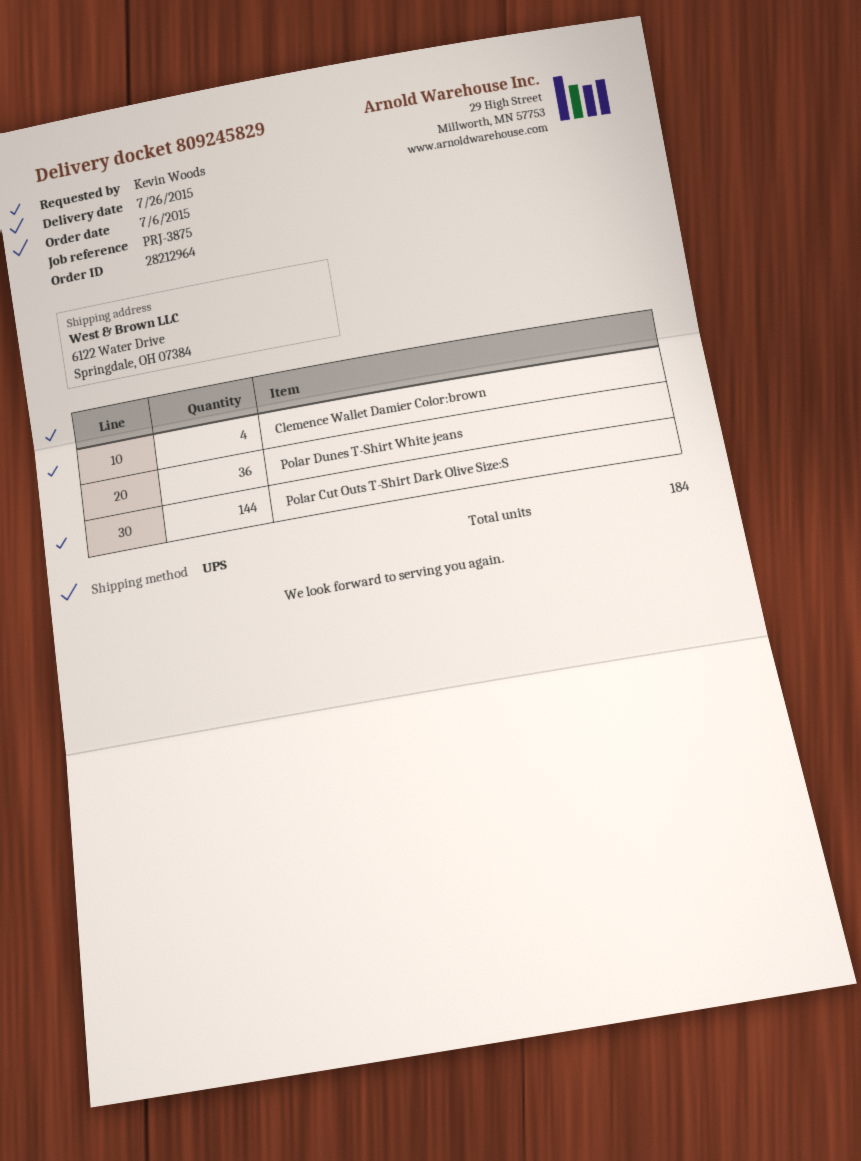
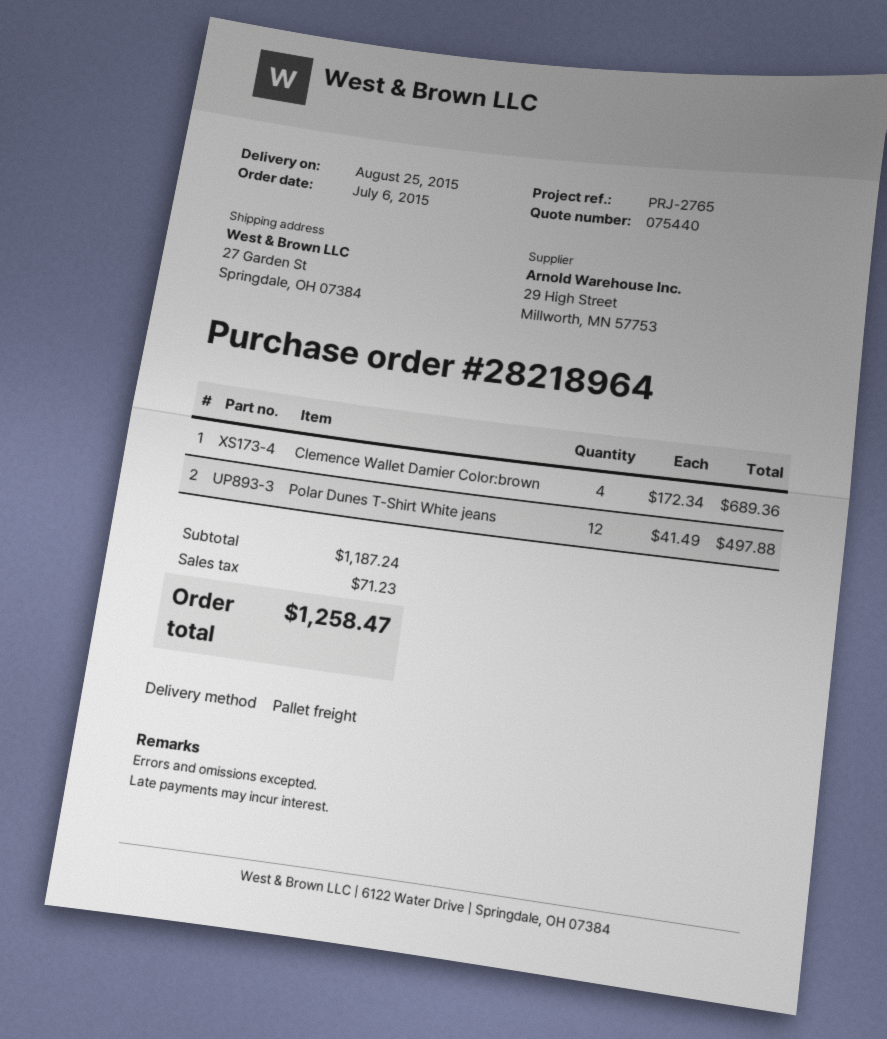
order number: 28212964 -> 28218964
delivery date: 2015-07-26 -> 2015-08-25
reference: PRJ-3875 -> PRJ-2765
shipping method: UPS -> pallet freight
ship to: 6122 Water Drive, Springdale, OH 07384 -> 27 Garden St, Springdale, OH 07384
Polar Dunes T-Shirt White jeans: 36 -> 12
Polar Cut Outs T-Shirt Dark Olive Size:S: 144 -> none

